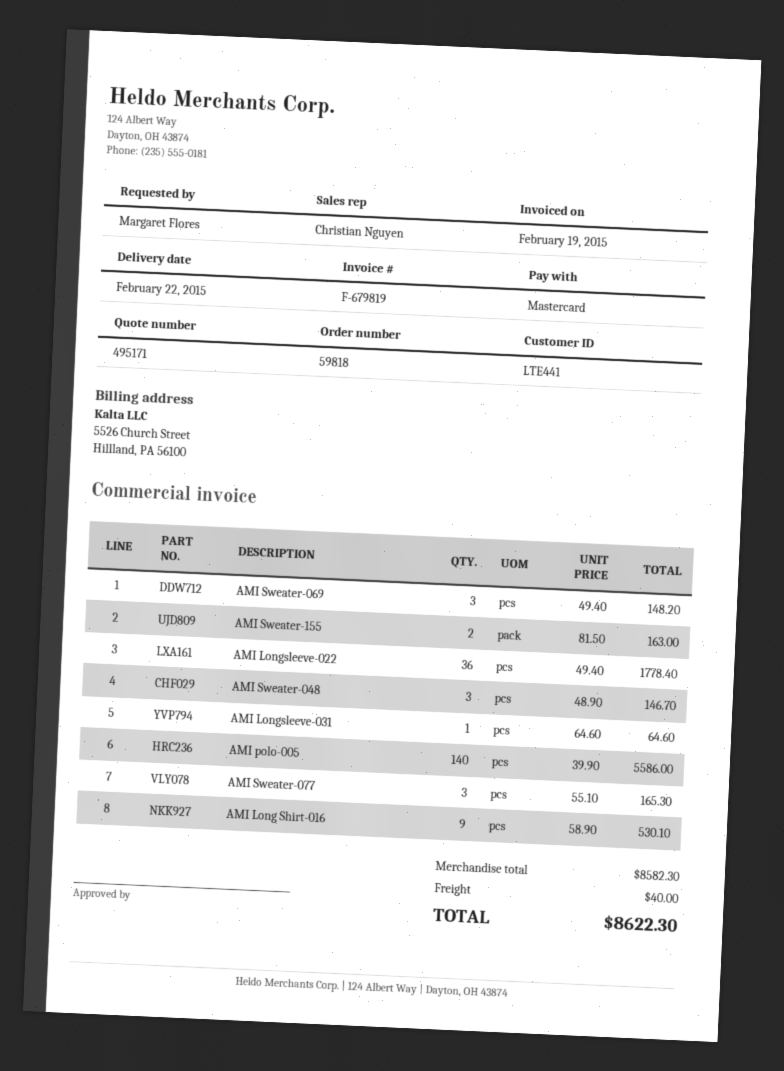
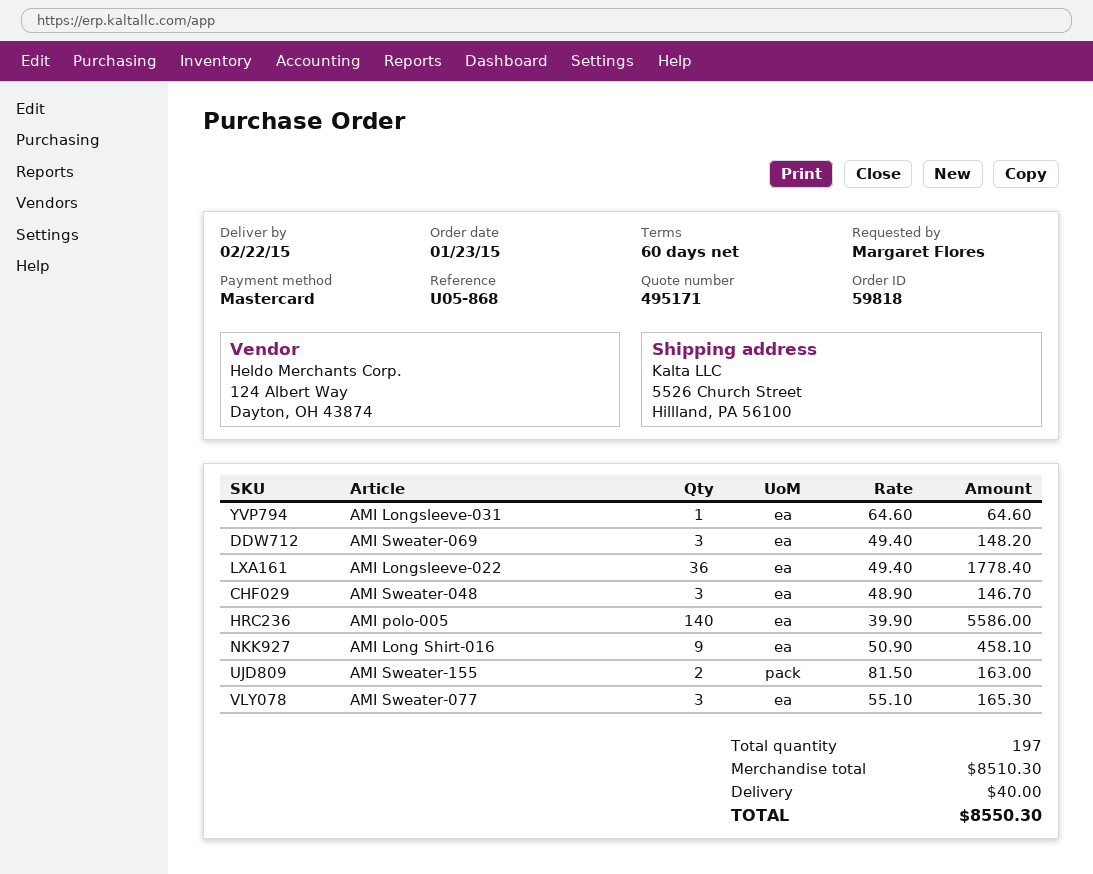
AMI Long Shirt-016: 9 x 58.90 = 530.10 -> 9 x 50.90 = 458.10
subtotal: 8582.30 -> 8510.30
total: 8622.30 -> 8550.30

